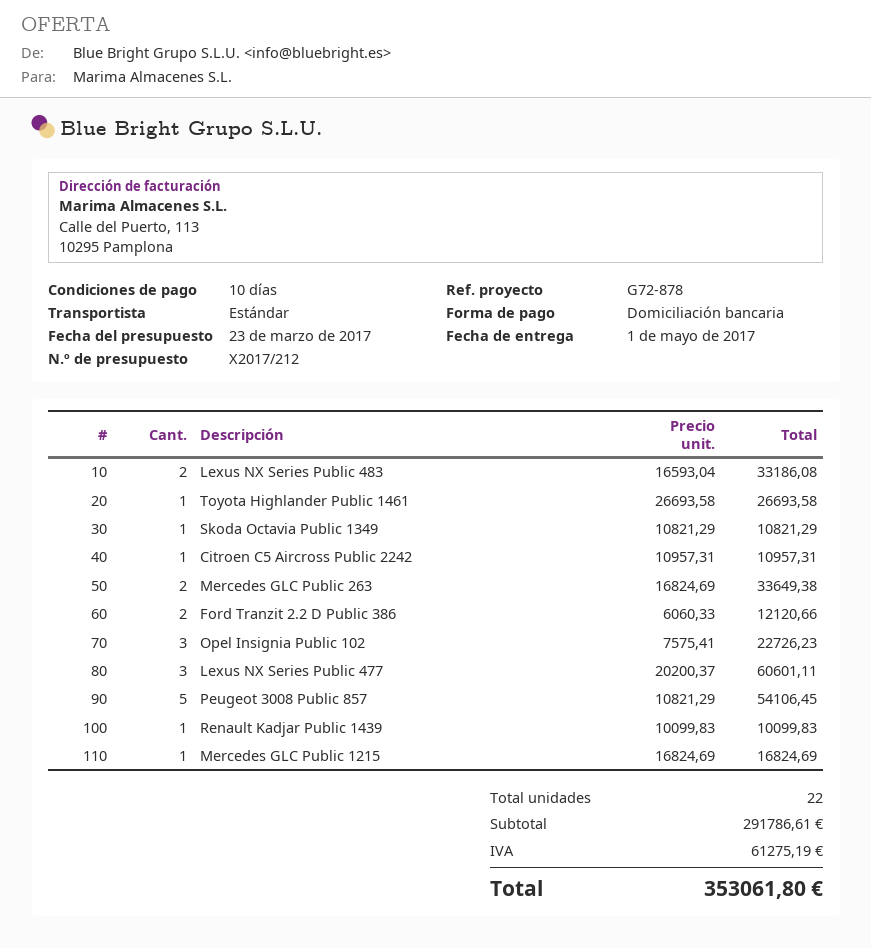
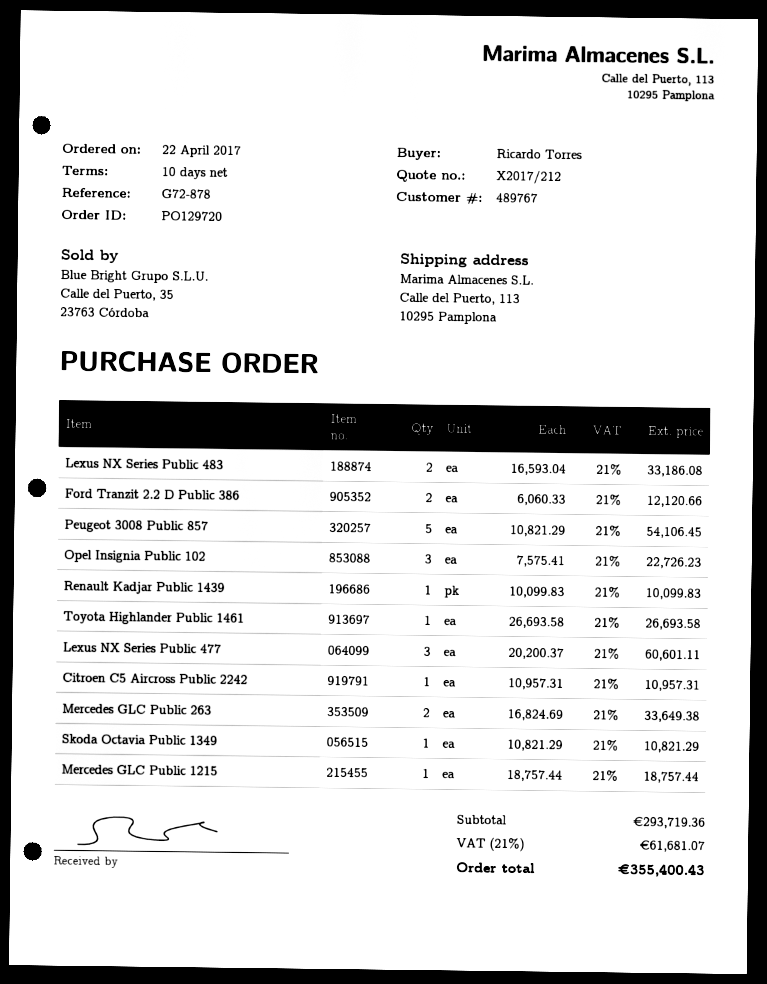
Mercedes GLC Public 1215: 1 x 16824.69 = 16824.69 -> 1 x 18757.44 = 18757.44
subtotal: 291786.61 -> 293719.36
tax: 61275.19 -> 61681.07
total: 353061.80 -> 355400.43

